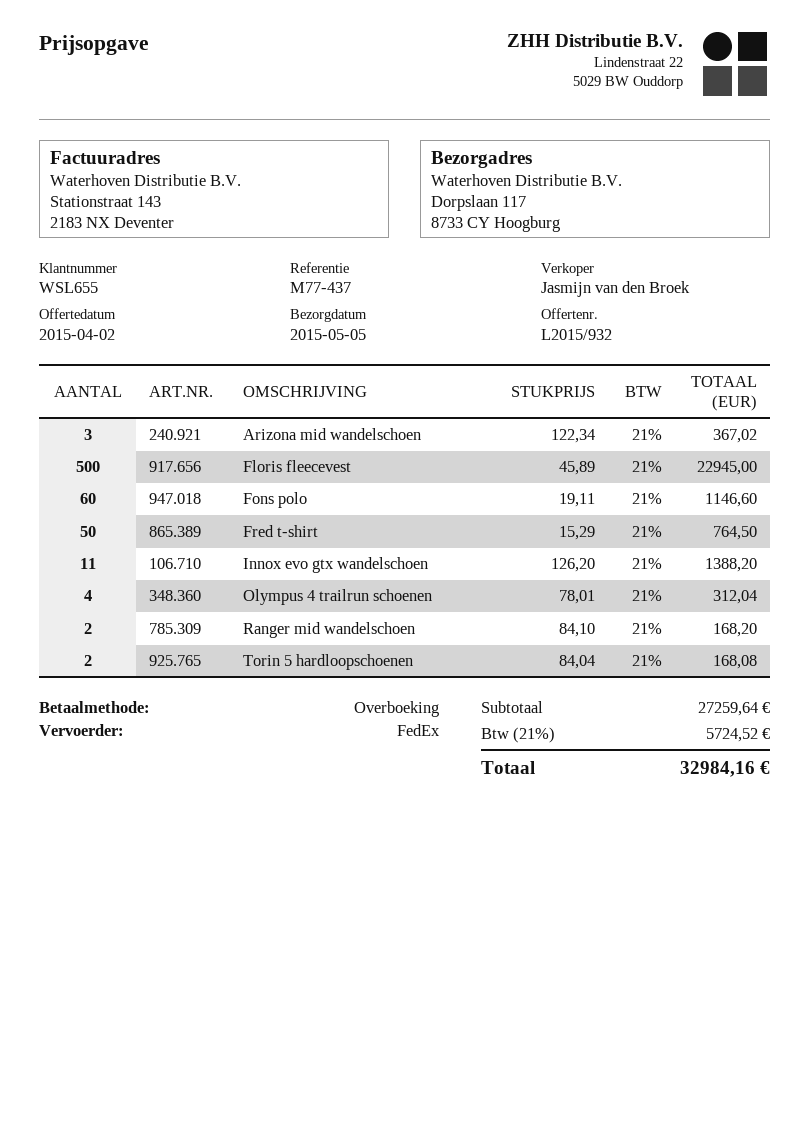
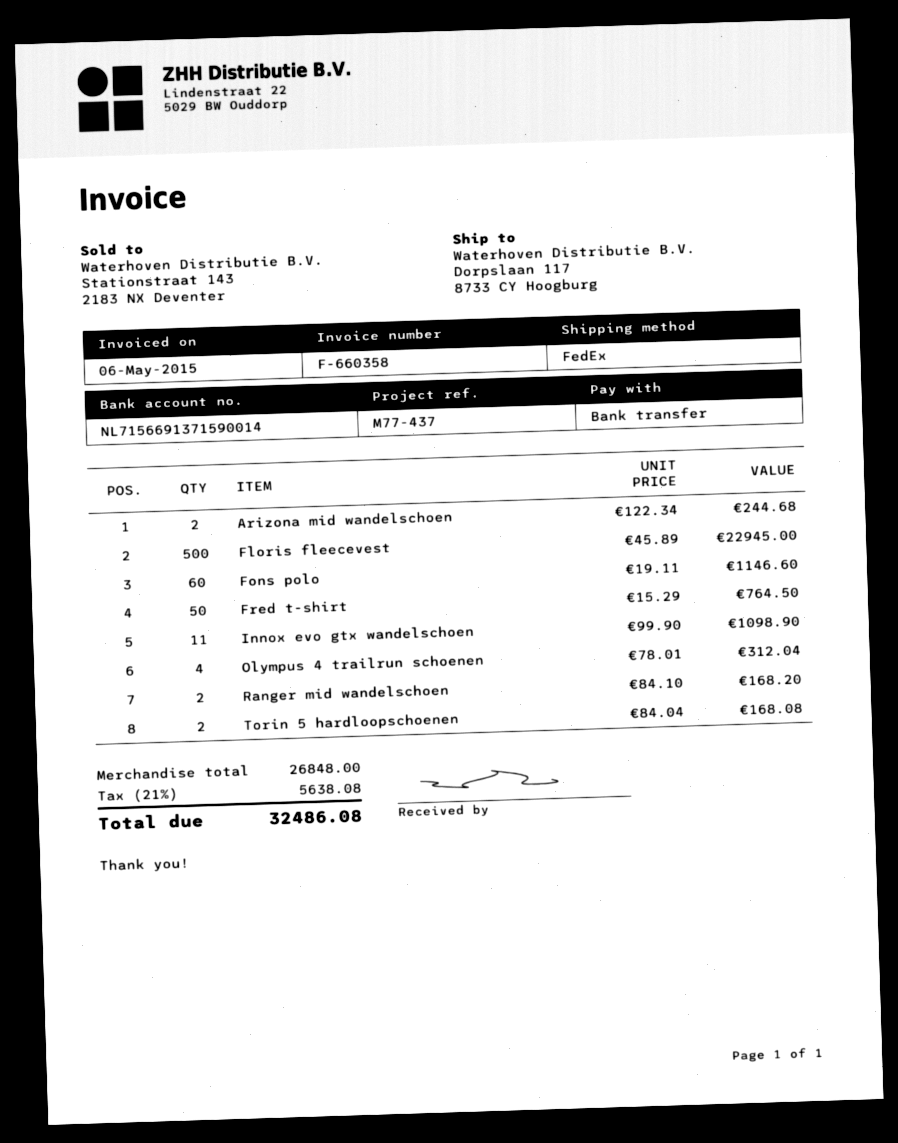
Arizona mid wandelschoen: 3 x 122.34 = 367.02 -> 2 x 122.34 = 244.68
Innox evo gtx wandelschoen: 11 x 126.20 = 1388.20 -> 11 x 99.90 = 1098.90
subtotal: 27259.64 -> 26848.00
tax: 21% = 5724.52 -> 21% = 5638.08
total: 32984.16 -> 32486.08

